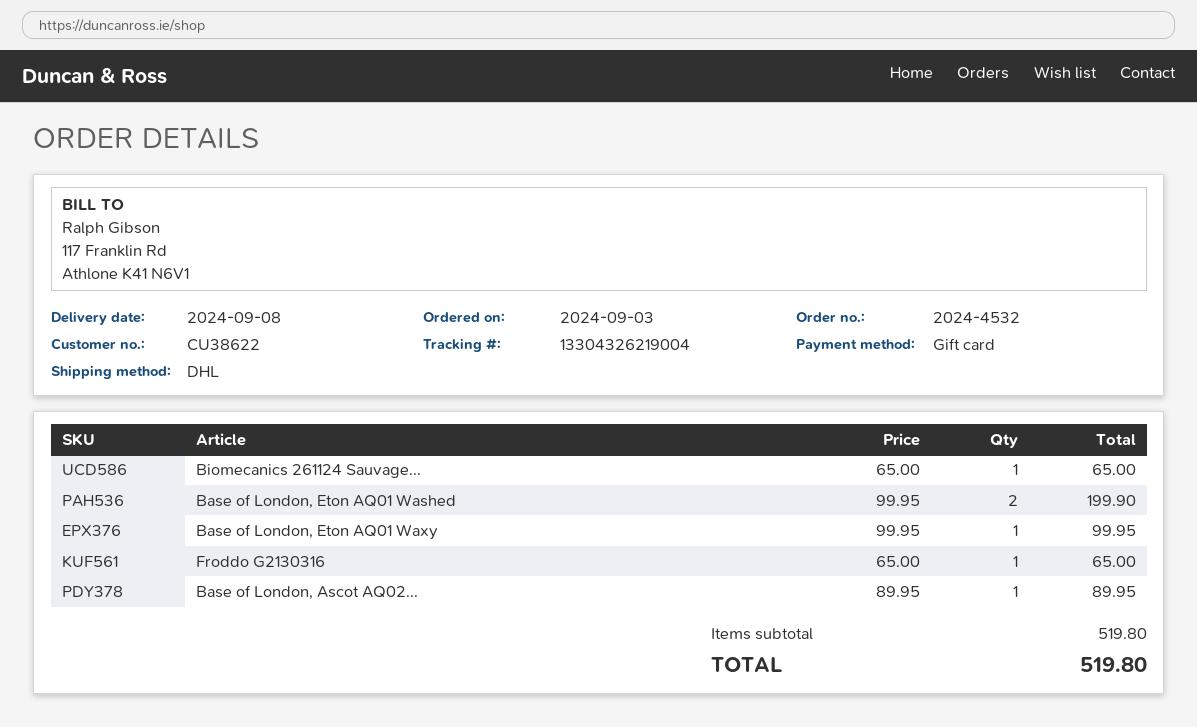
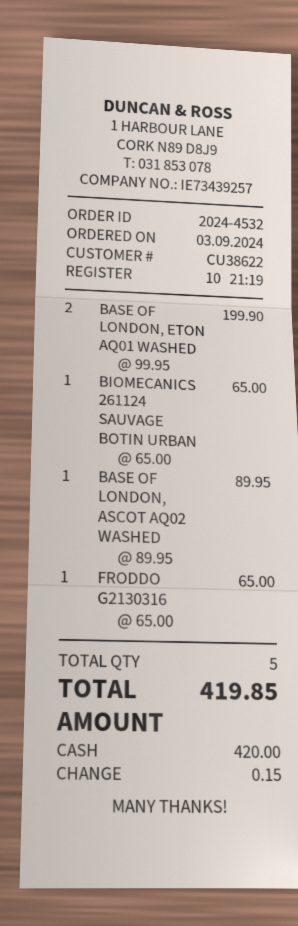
payment method: gift card -> cash
Base of London, Eton AQ01 Waxy: 1 x 99.95 = 99.95 -> none
total: 519.80 -> 419.85

